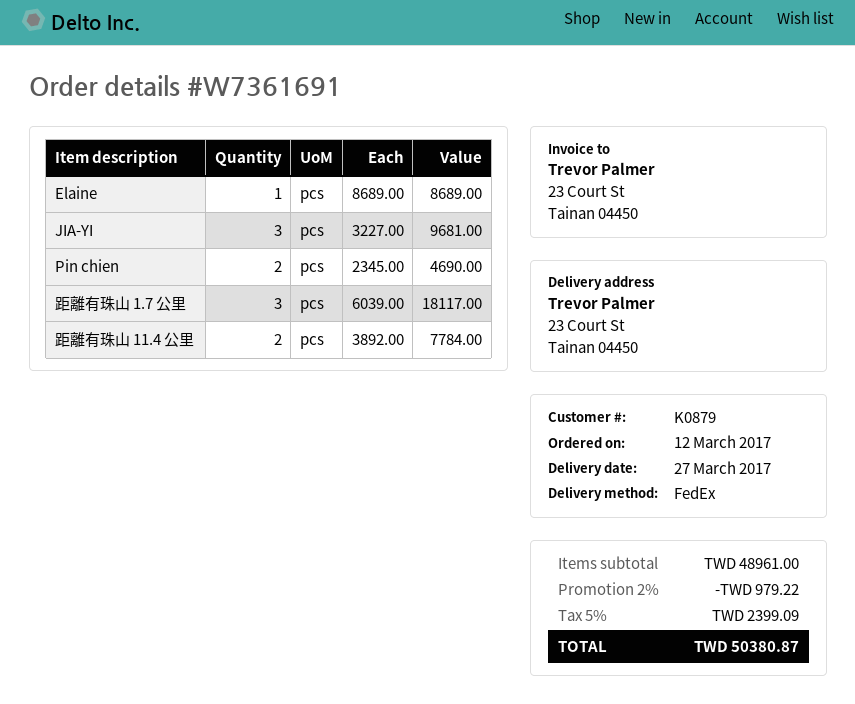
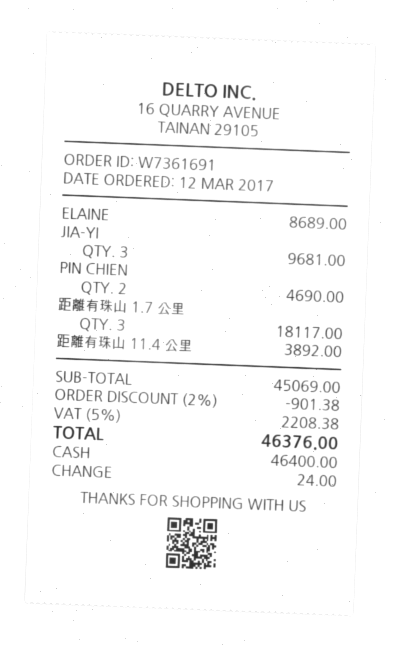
距離有珠山 11.4 公里: 2 for 7784.00 -> 1 for 3892.00
subtotal: 48961.00 -> 45069.00
discount: 2% = 979.22 -> 2% = 901.38
tax: 5% = 2399.09 -> 5% = 2208.38
total: 50380.87 -> 46376.00

